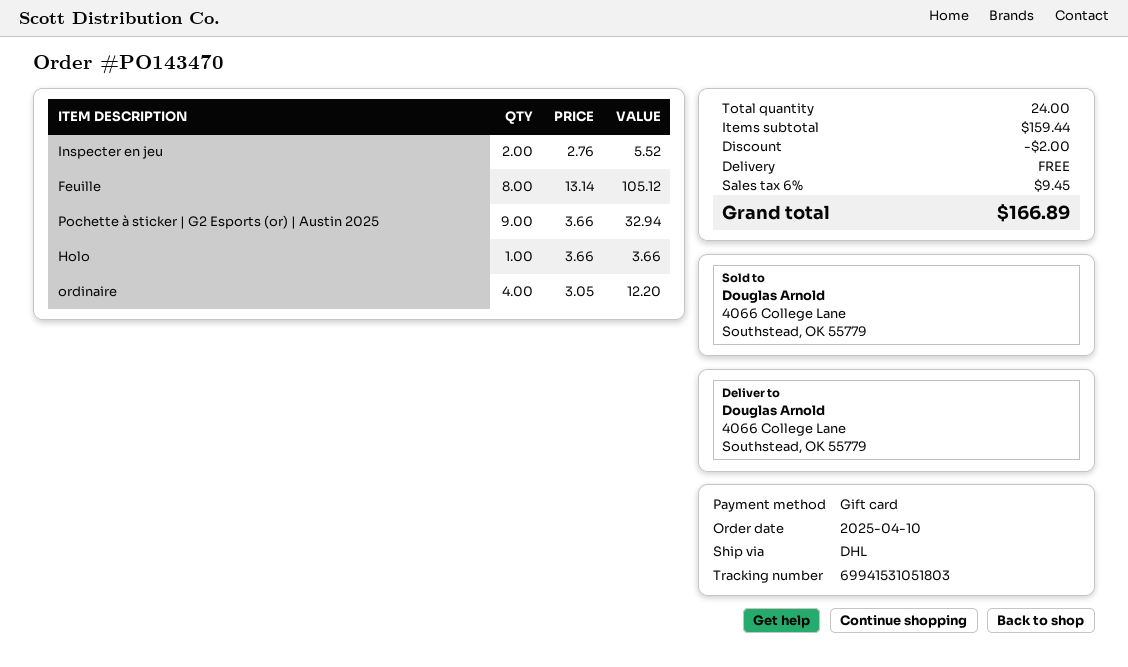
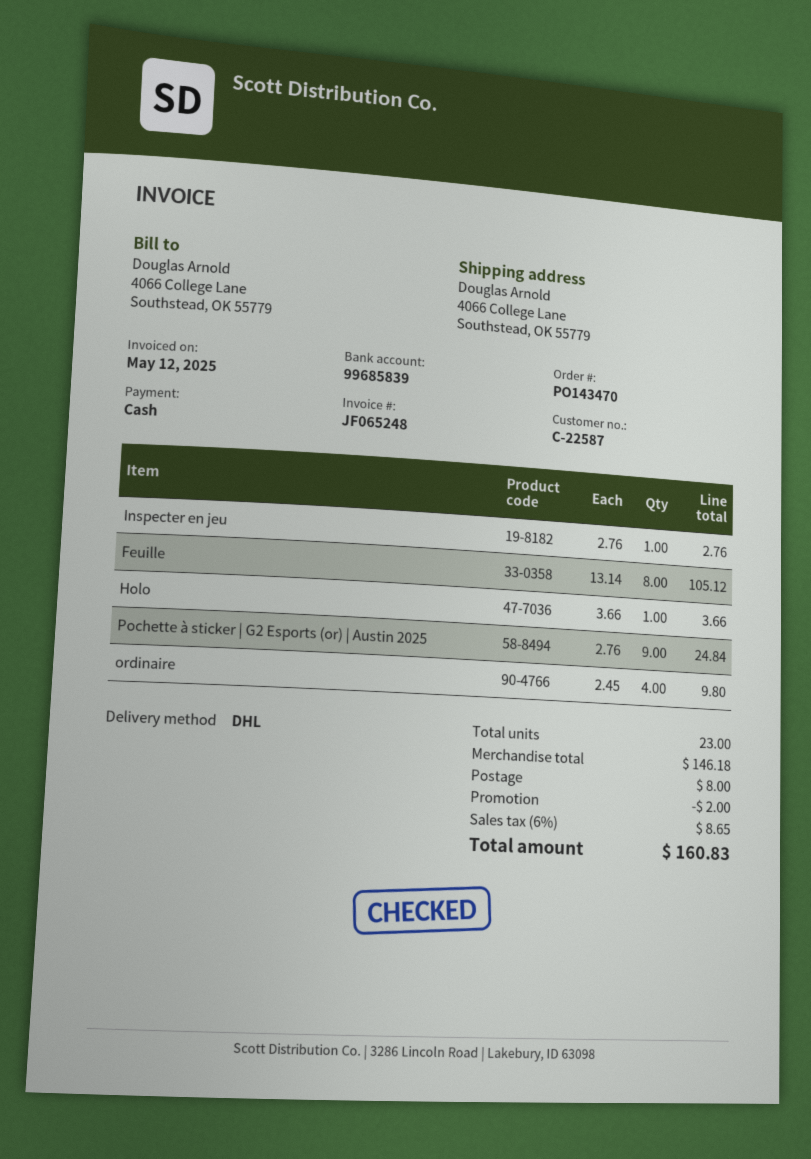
payment method: gift card -> cash
Inspecter en jeu: 2 x 2.76 = 5.52 -> 1 x 2.76 = 2.76
Pochette à sticker | G2 Esports (or) | Austin 2025: 9 x 3.66 = 32.94 -> 9 x 2.76 = 24.84
ordinaire: 4 x 3.05 = 12.20 -> 4 x 2.45 = 9.80
total quantity: 24 -> 23
subtotal: 159.44 -> 146.18
shipping: 0.00 -> 8.00
tax: 6% = 9.45 -> 6% = 8.65
total: 166.89 -> 160.83

